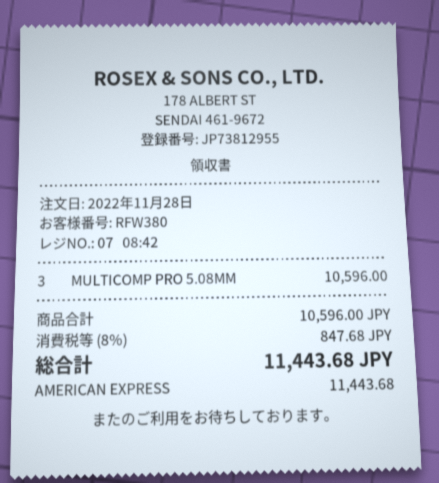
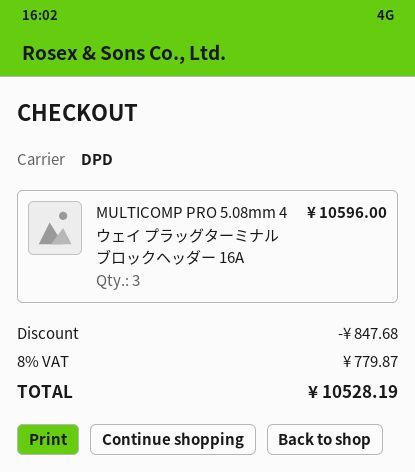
discount: none -> 847.68
tax: 8% = 847.68 -> 8% = 779.87
total: 11443.68 -> 10528.19

